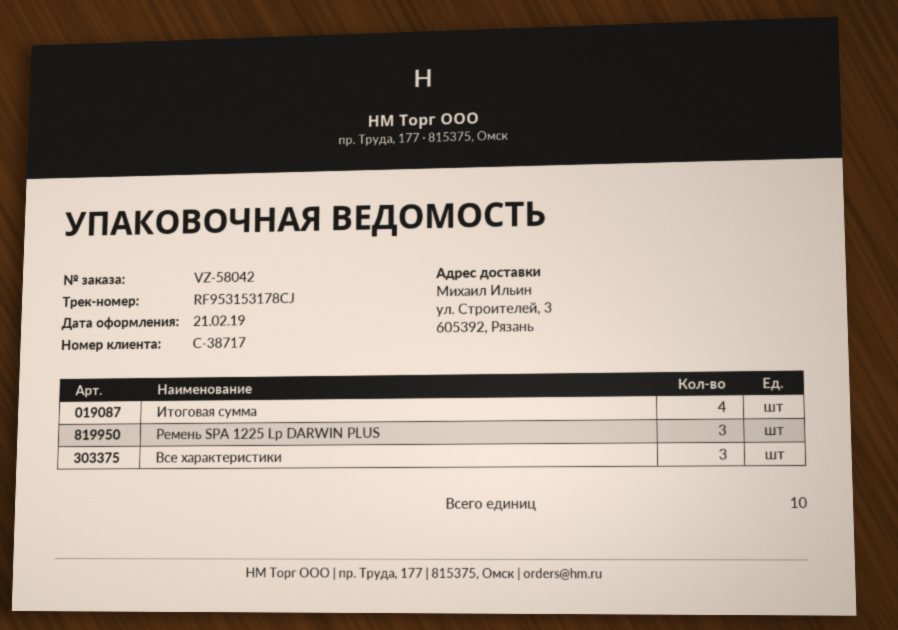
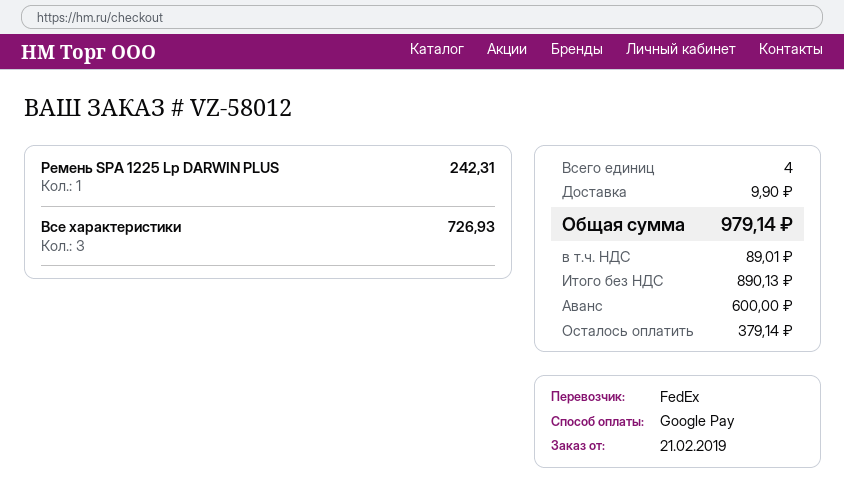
order number: VZ-58042 -> VZ-58012
Итоговая сумма: 4 -> none
Ремень SPA 1225 Lp DARWIN PLUS: 3 -> 1
total quantity: 10 -> 4

